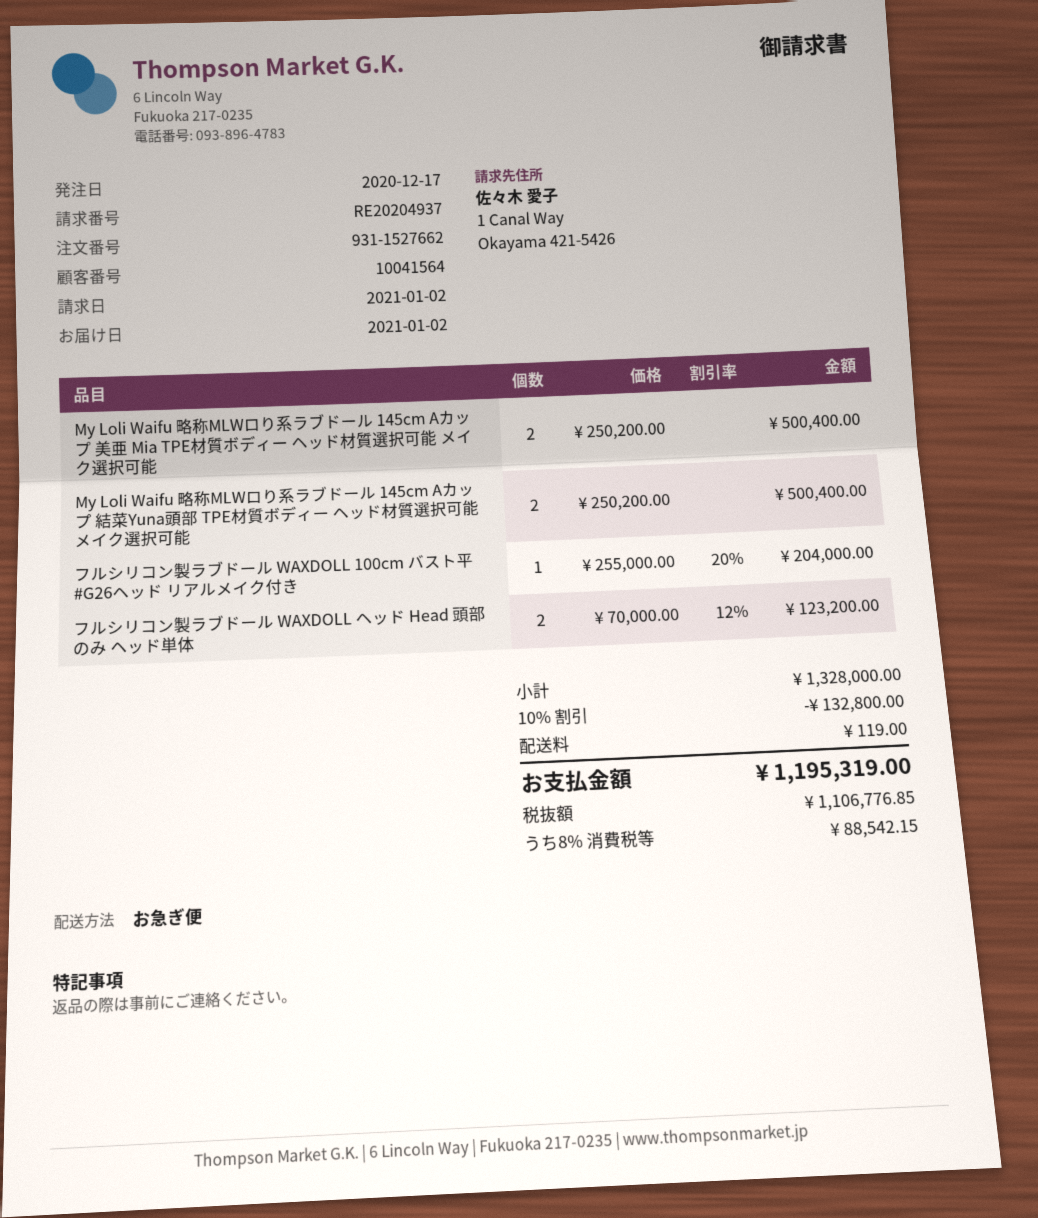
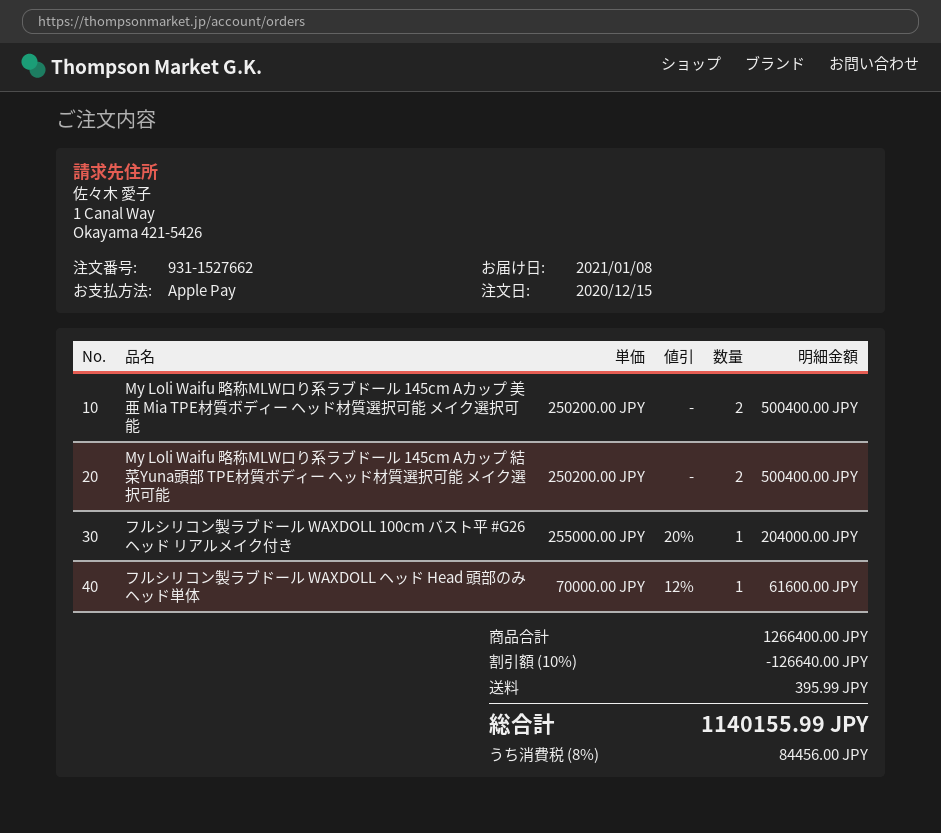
order date: 2020-12-17 -> 2020-12-15
delivery date: 2021-01-02 -> 2021-01-08
フルシリコン製ラブドール WAXDOLL ヘッド Head 頭部のみ ヘッド単体: 2 x 70000.00 - 12% = 123200.00 -> 1 x 70000.00 - 12% = 61600.00
subtotal: 1328000.00 -> 1266400.00
discount: 10% = 132800.00 -> 10% = 126640.00
shipping: 119.00 -> 395.99
tax: 8% = 88542.15 -> 8% = 84456.00
total: 1195319.00 -> 1140155.99

